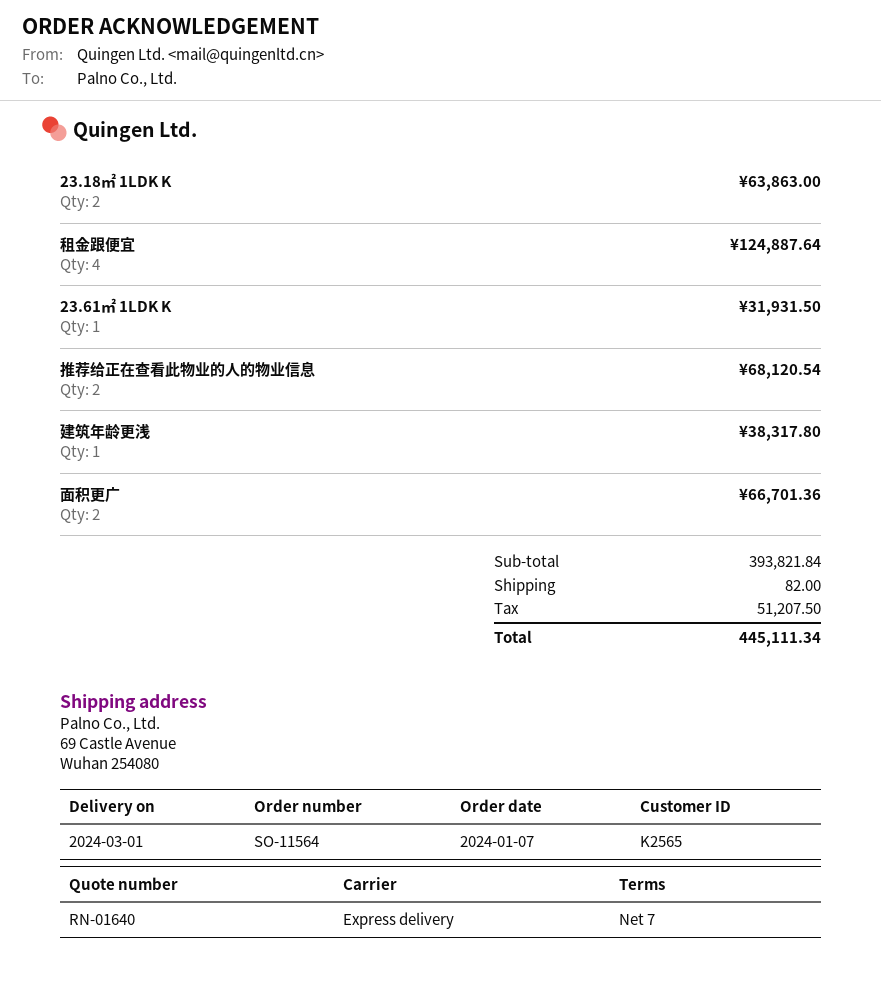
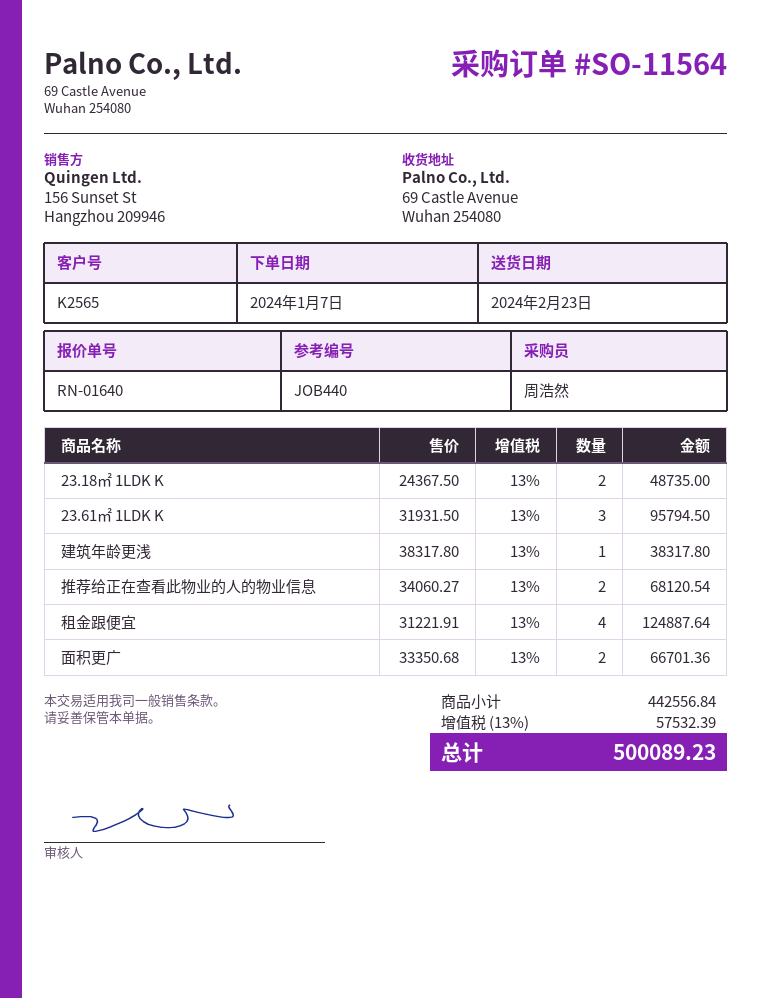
delivery date: 2024-03-01 -> 2024-02-23
23.18㎡ 1LDK K: 2 for 63863.00 -> 2 for 48735.00
23.61㎡ 1LDK K: 1 for 31931.50 -> 3 for 95794.50
subtotal: 393821.84 -> 442556.84
shipping: 82.00 -> none
tax: 51207.50 -> 57532.39
total: 445111.34 -> 500089.23

